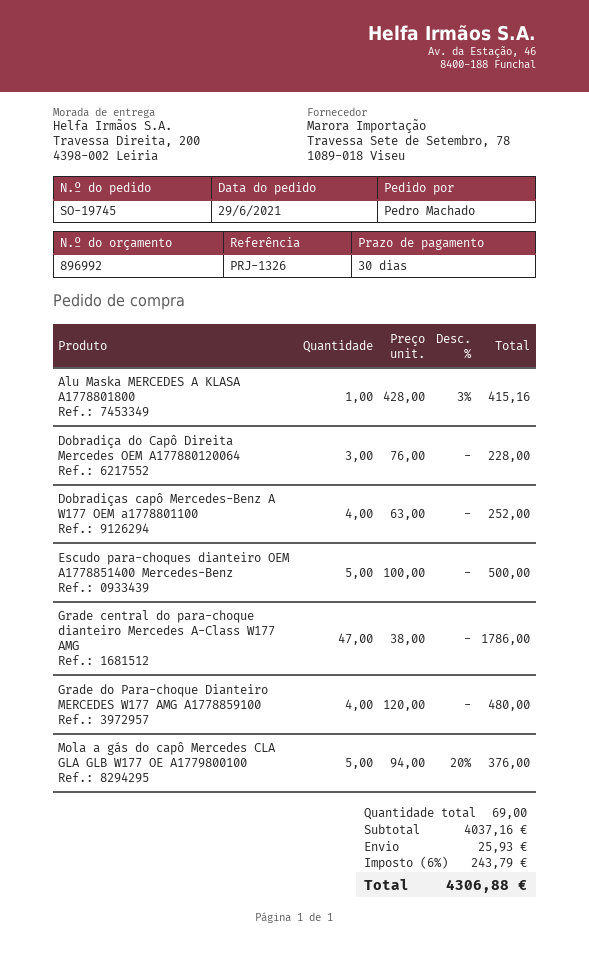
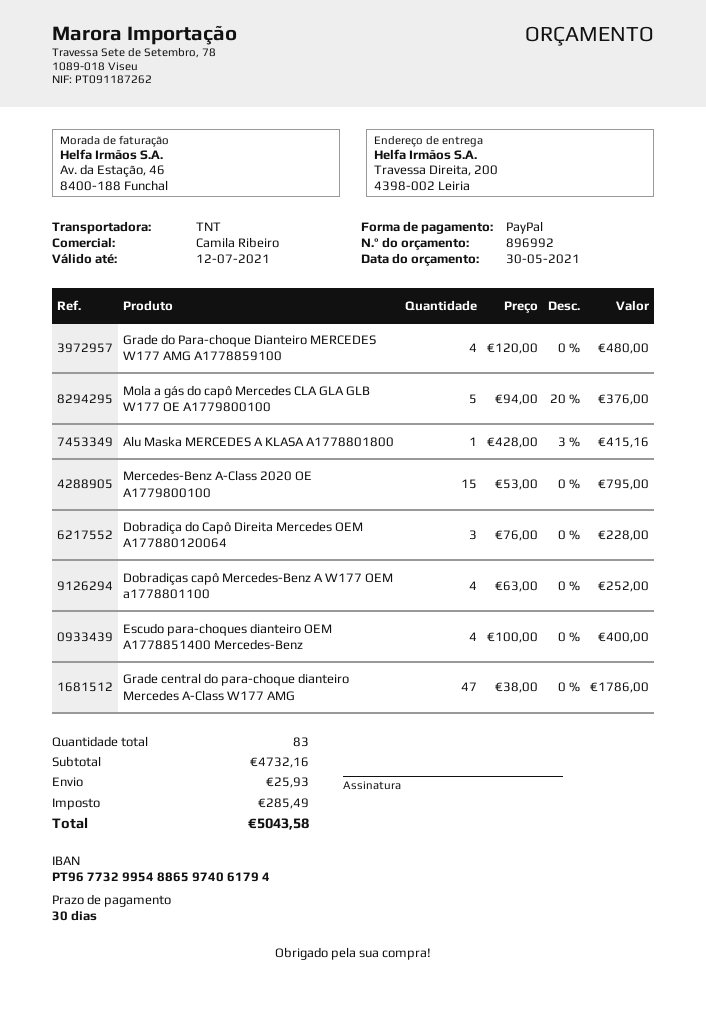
Escudo para-choques dianteiro OEM A1778851400 Mercedes-Benz: 5 x 100.00 = 500.00 -> 4 x 100.00 = 400.00
Mercedes-Benz A-Class 2020 OE A1779800100: none -> 15 x 53.00 = 795.00
total quantity: 69 -> 83
subtotal: 4037.16 -> 4732.16
tax: 243.79 -> 285.49
total: 4306.88 -> 5043.58

